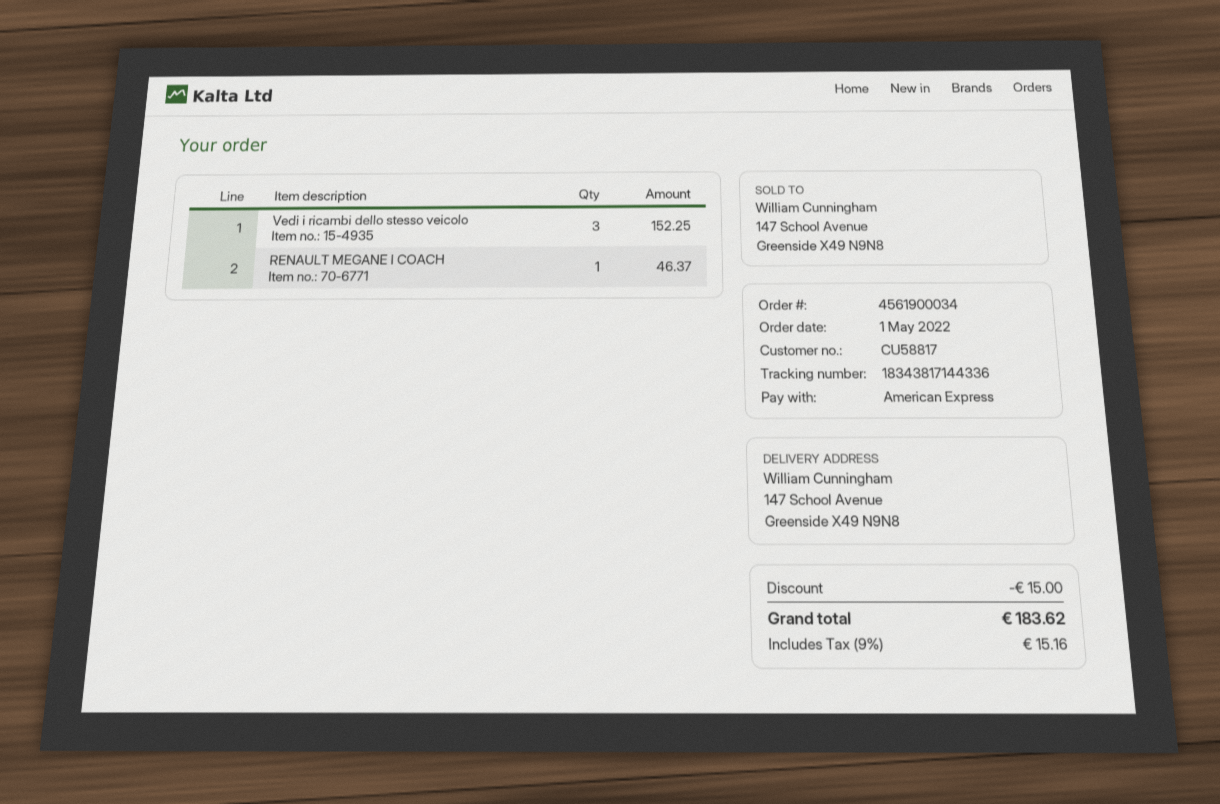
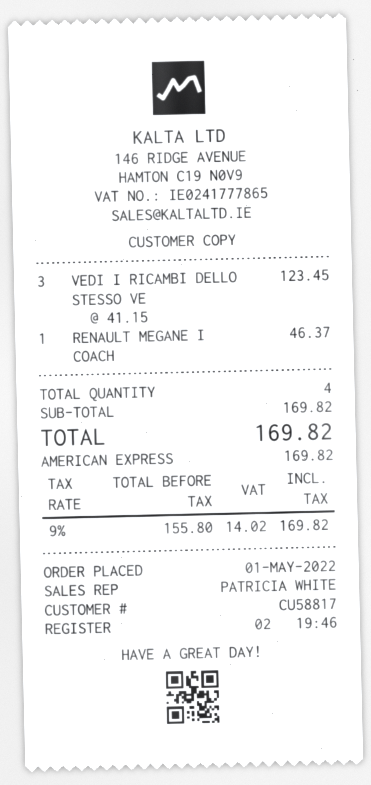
Vedi i ricambi dello stesso veicolo: 3 for 152.25 -> 3 for 123.45
discount: 15.00 -> none
tax: 9% = 15.16 -> 9% = 14.02
total: 183.62 -> 169.82

